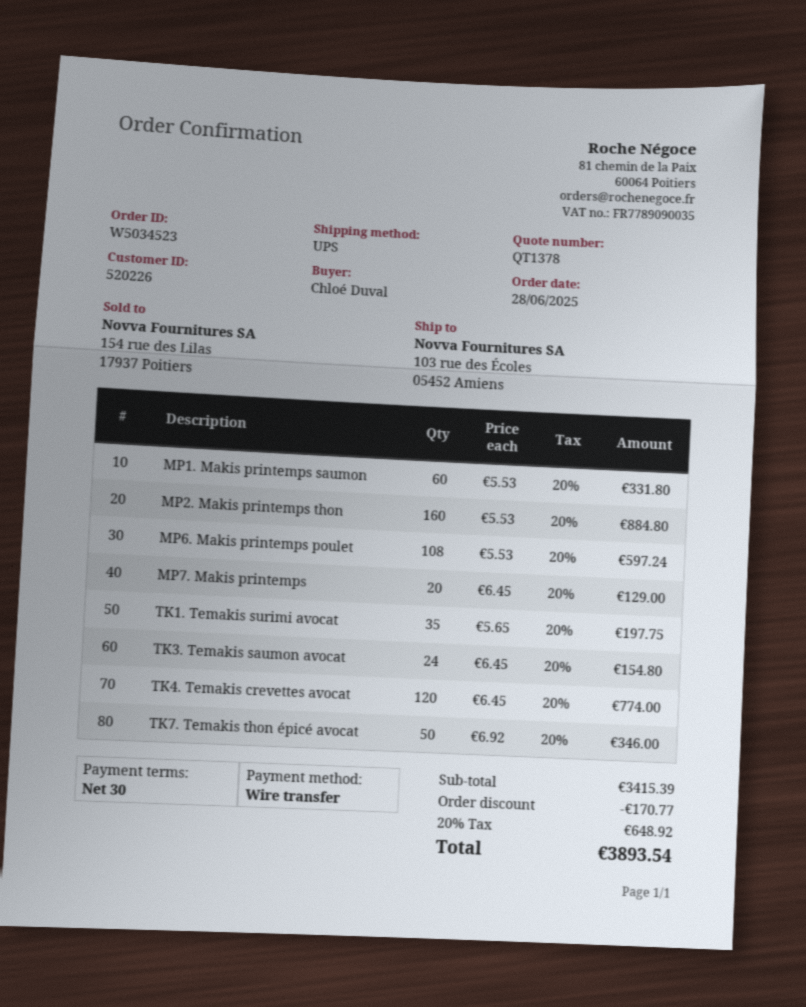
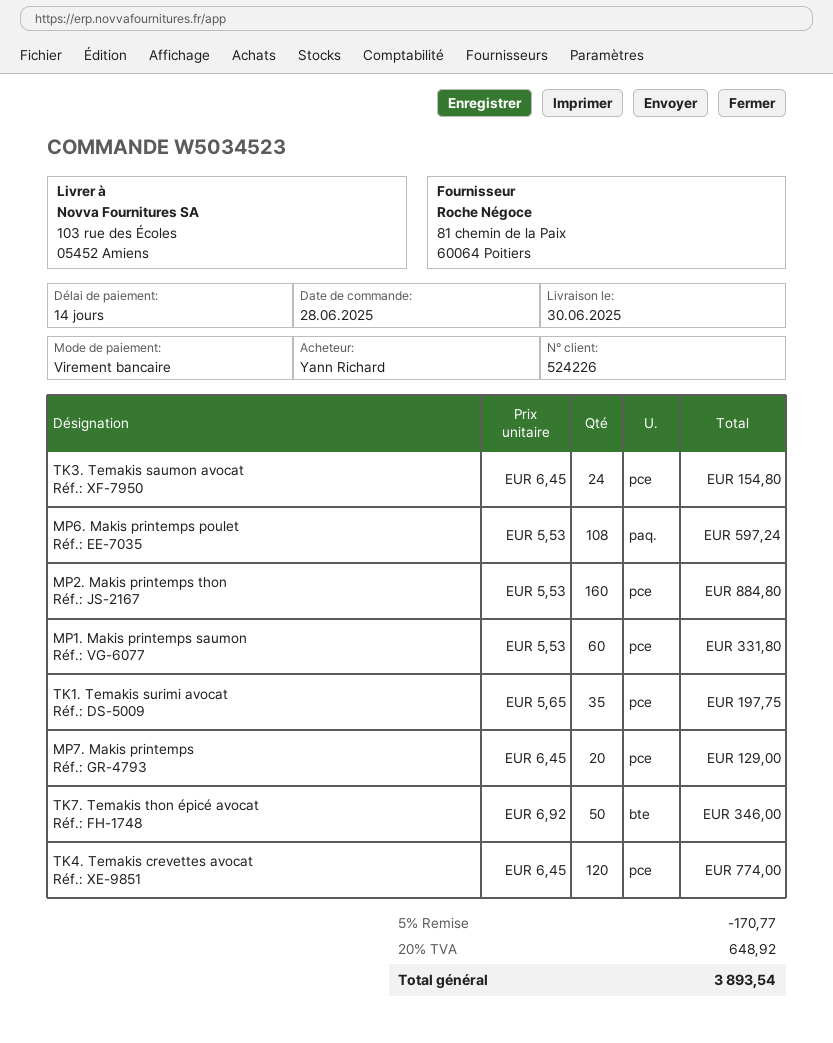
payment terms: 30 days -> 14 days
customer number: 520226 -> 524226
ordered by: Chloé Duval -> Yann Richard

